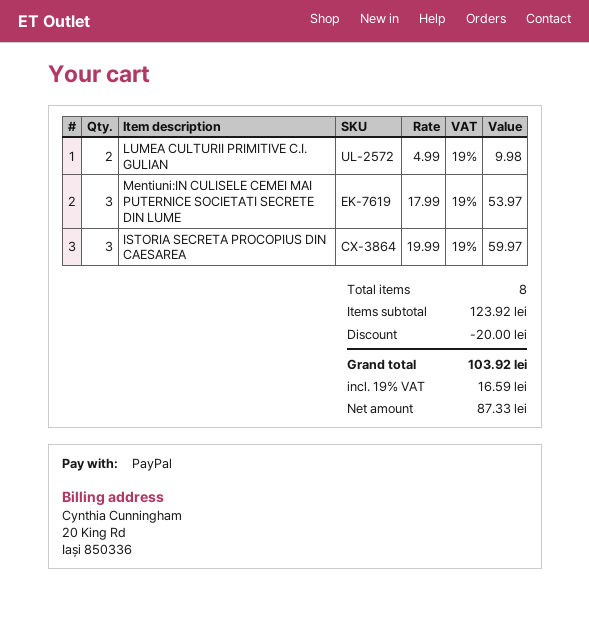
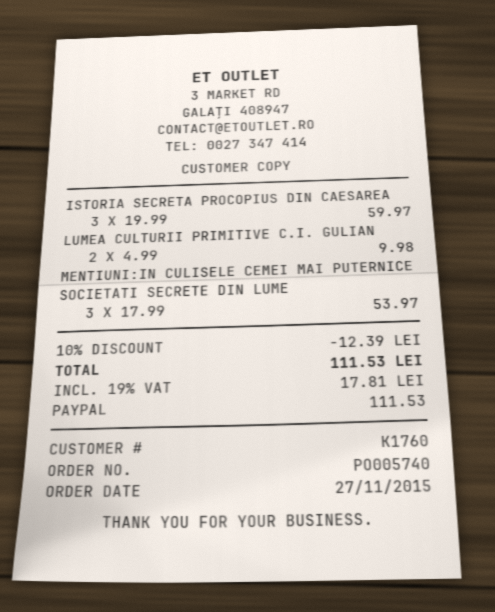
discount: 20.00 -> 12.39
tax: 19% = 16.59 -> 19% = 17.81
total: 103.92 -> 111.53

